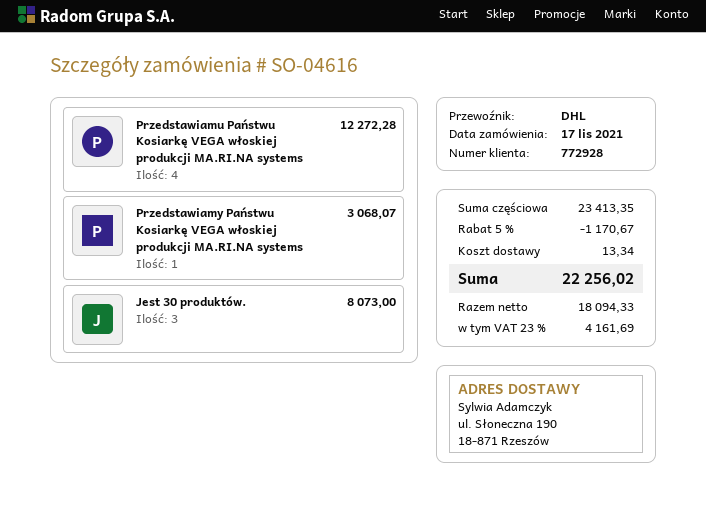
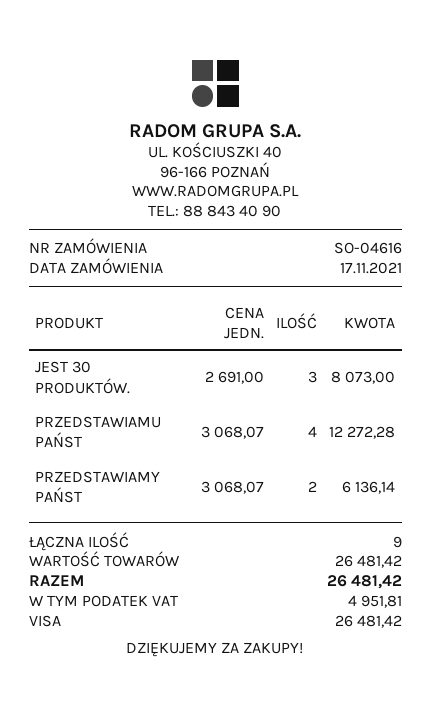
Przedstawiamy Państwu Kosiarkę VEGA włoskiej produkcji MA.RI.NA systems: 1 for 3068.07 -> 2 for 6136.14
subtotal: 23413.35 -> 26481.42
discount: 5% = 1170.67 -> none
shipping: 13.34 -> none
tax: 4161.69 -> 4951.81
total: 22256.02 -> 26481.42

